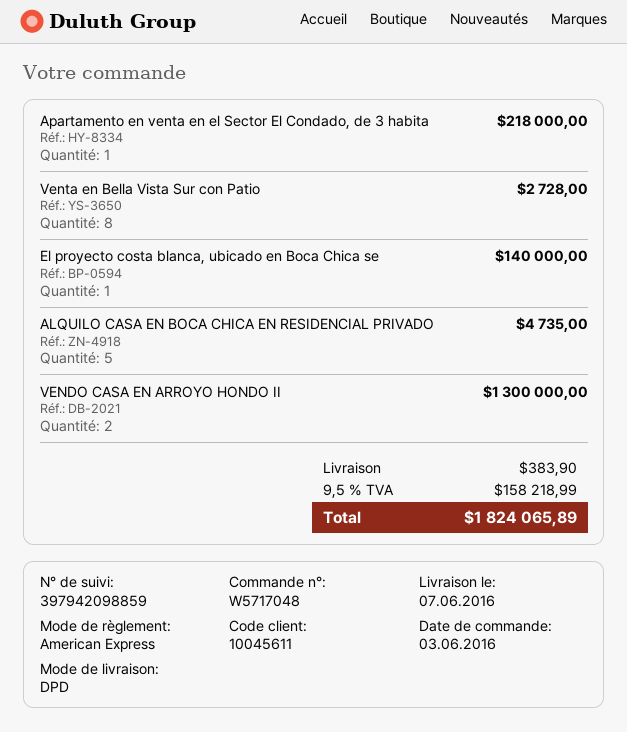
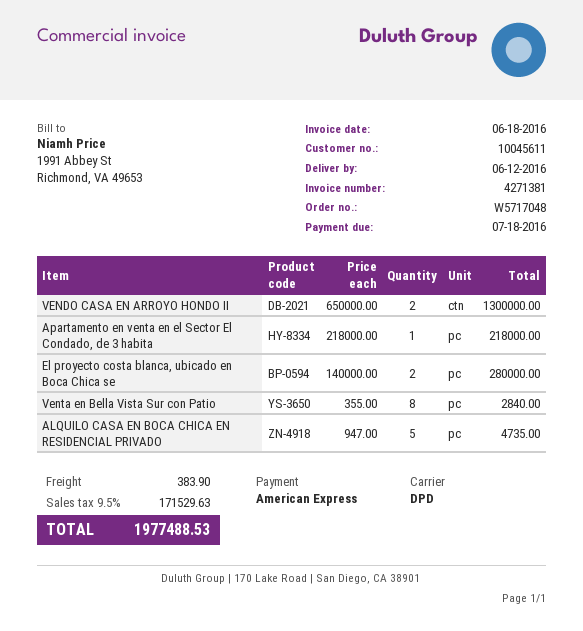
delivery date: 2016-06-07 -> 2016-06-12
Venta en Bella Vista Sur con Patio: 8 for 2728.00 -> 8 for 2840.00
El proyecto costa blanca, ubicado en Boca Chica se: 1 for 140000.00 -> 2 for 280000.00
tax: 9.5% = 158218.99 -> 9.5% = 171529.63
total: 1824065.89 -> 1977488.53

